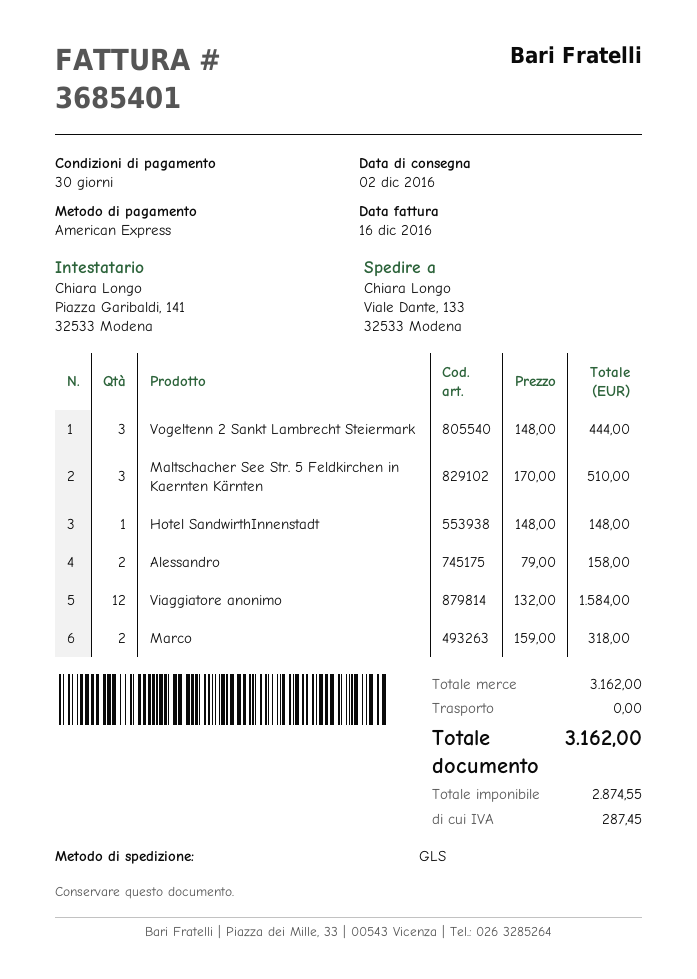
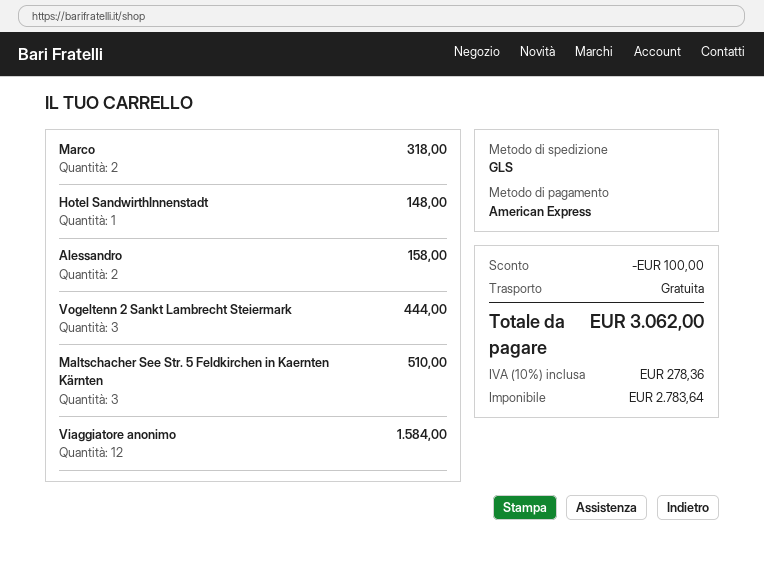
discount: none -> 100.00
net: 2874.55 -> 2783.64
tax: 287.45 -> 278.36
total: 3162.00 -> 3062.00

